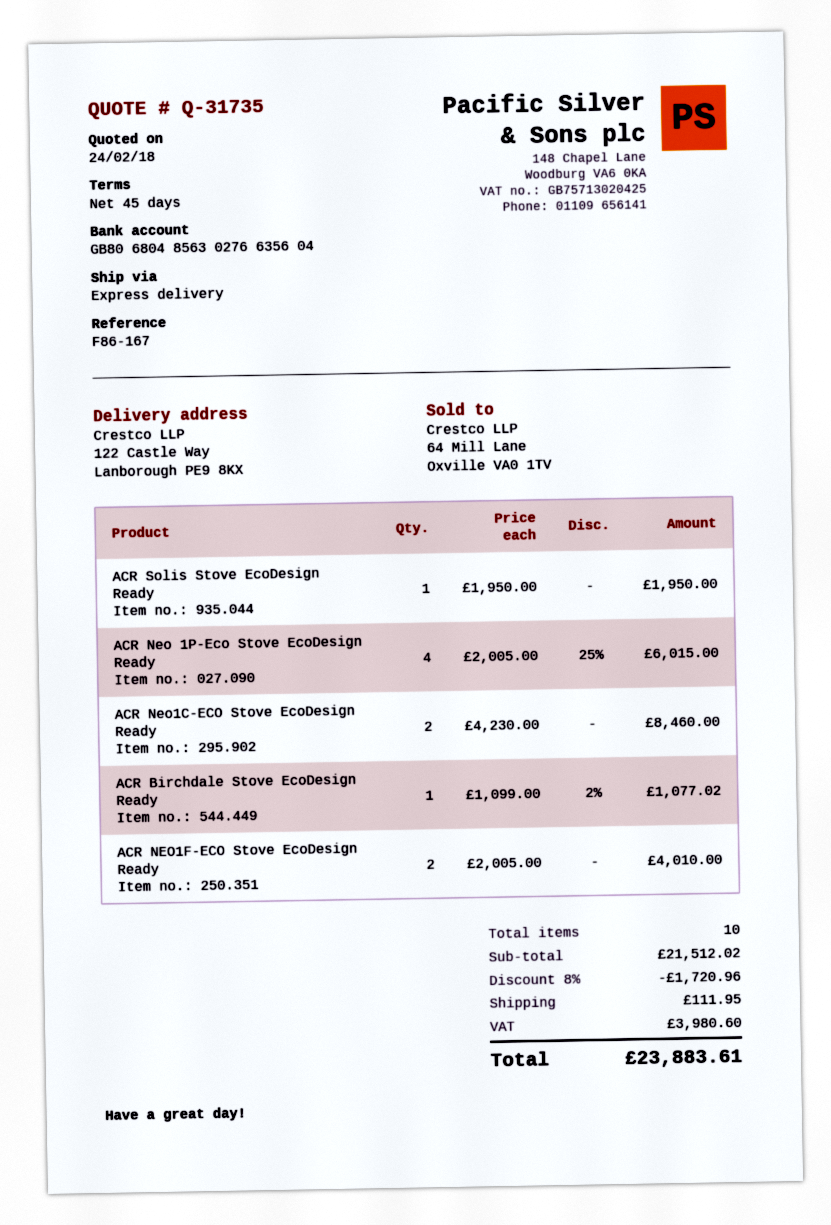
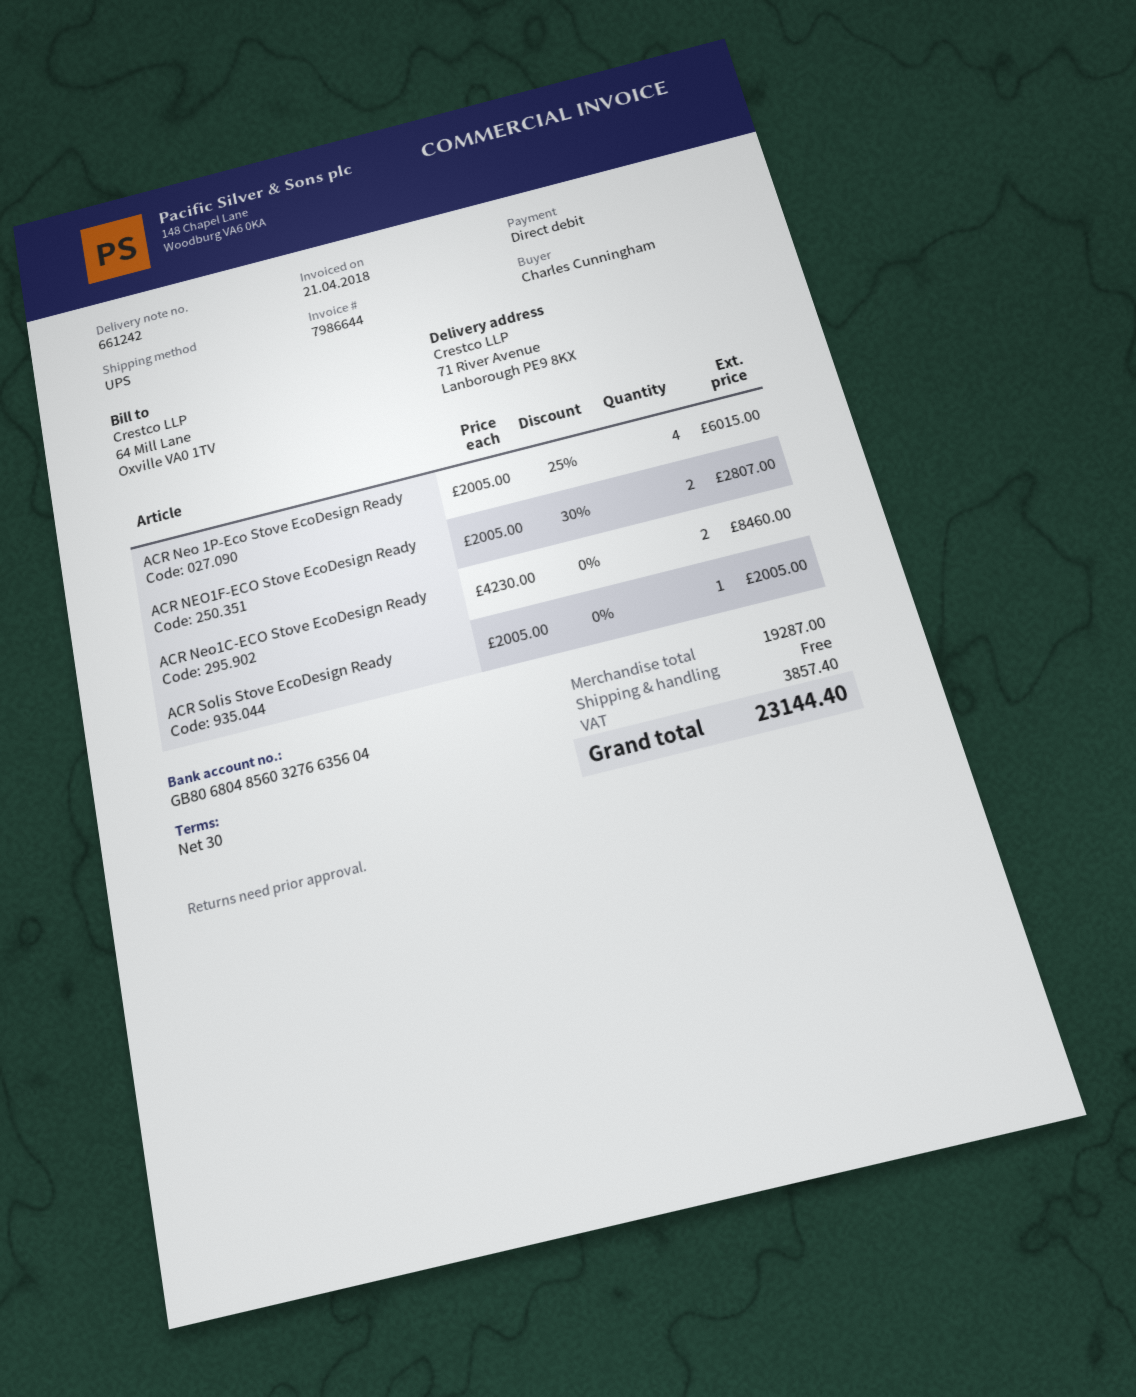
payment terms: 45 days -> 30 days
bank account: GB80680485630276635604 -> GB80680485603276635604
shipping method: express -> UPS
ship to: 122 Castle Way, Lanborough PE9 8KX -> 71 River Avenue, Lanborough PE9 8KX
ACR Solis Stove EcoDesign Ready: 1 x 1950.00 = 1950.00 -> 1 x 2005.00 = 2005.00
ACR Birchdale Stove EcoDesign Ready: 1 x 1099.00 - 2% = 1077.02 -> none
ACR NEO1F-ECO Stove EcoDesign Ready: 2 x 2005.00 = 4010.00 -> 2 x 2005.00 - 30% = 2807.00
subtotal: 21512.02 -> 19287.00
discount: 8% = 1720.96 -> none
shipping: 111.95 -> 0.00
tax: 3980.60 -> 3857.40
total: 23883.61 -> 23144.40

